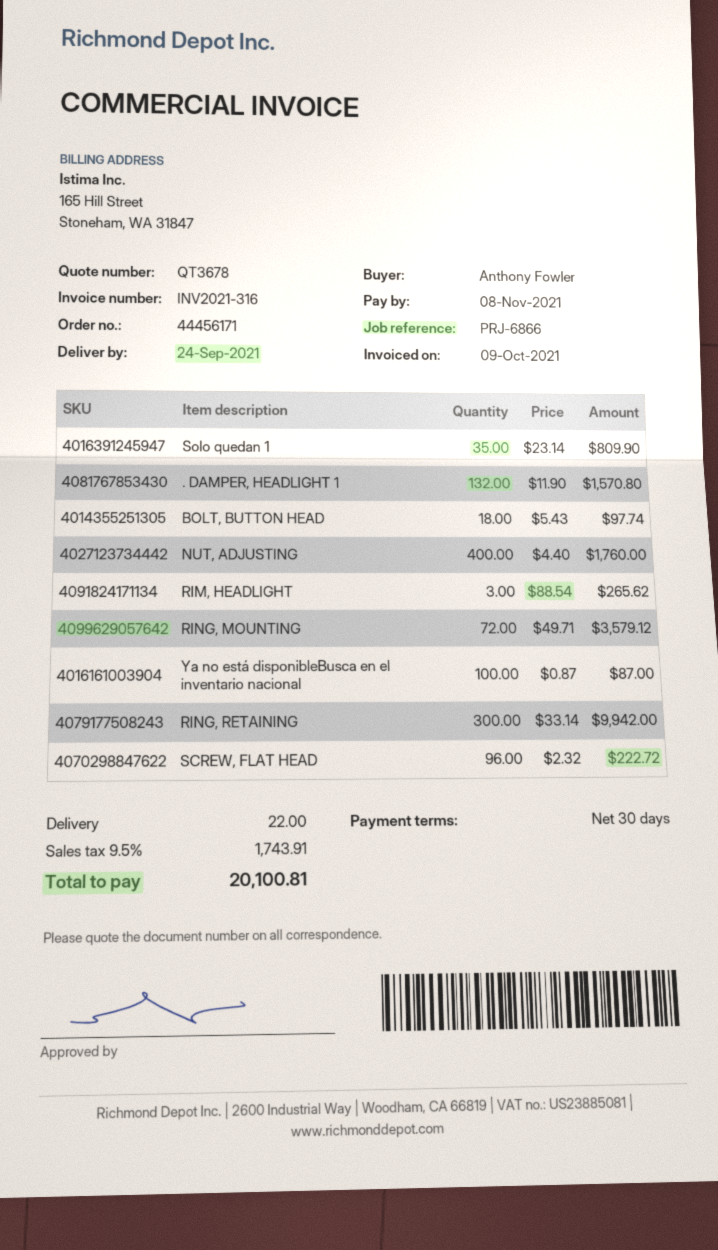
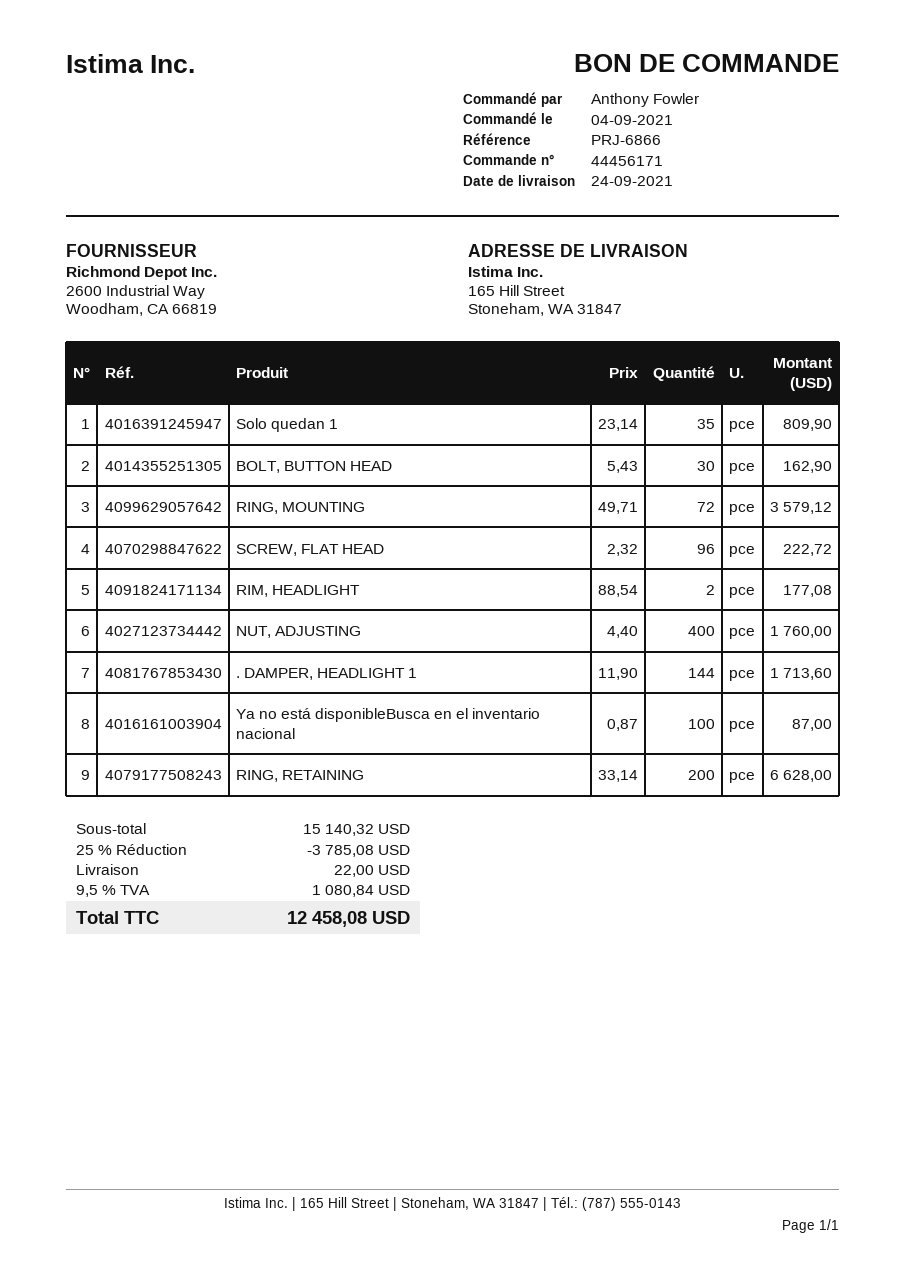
. DAMPER, HEADLIGHT 1: 132 x 11.90 = 1570.80 -> 144 x 11.90 = 1713.60
BOLT, BUTTON HEAD: 18 x 5.43 = 97.74 -> 30 x 5.43 = 162.90
RIM, HEADLIGHT: 3 x 88.54 = 265.62 -> 2 x 88.54 = 177.08
RING, RETAINING: 300 x 33.14 = 9942.00 -> 200 x 33.14 = 6628.00
discount: none -> 25% = 3785.08
tax: 9.5% = 1743.91 -> 9.5% = 1080.84
total: 20100.81 -> 12458.08

